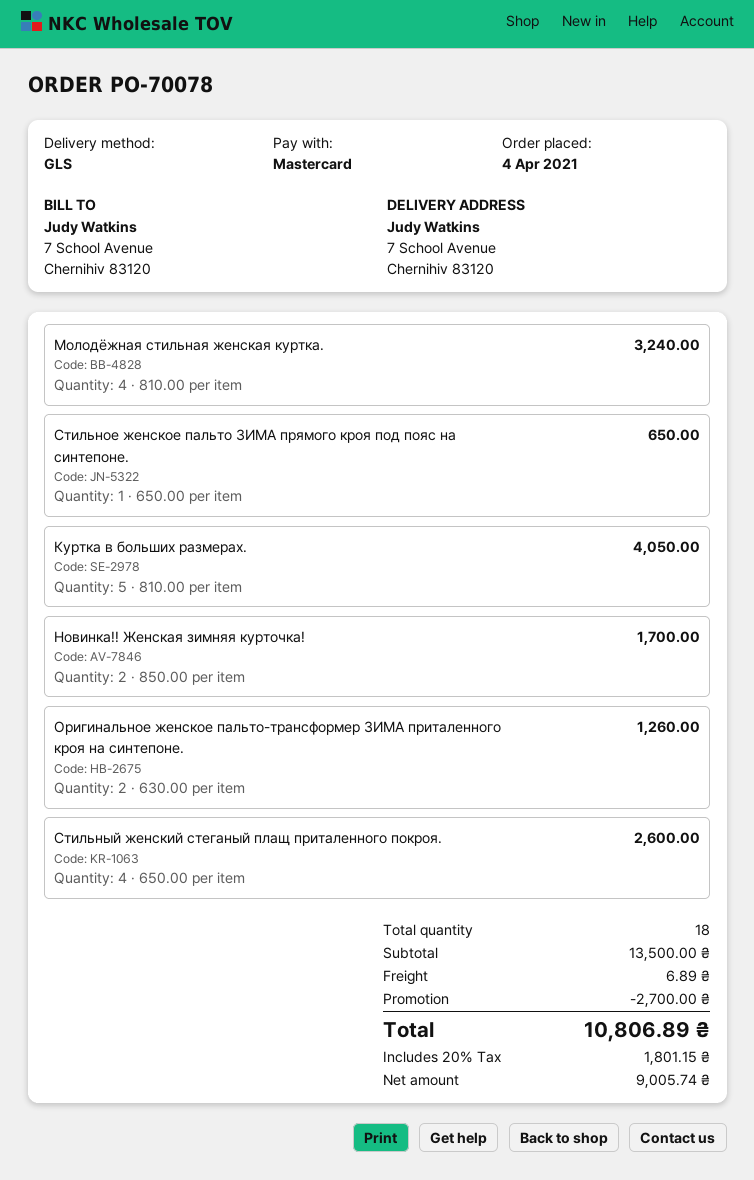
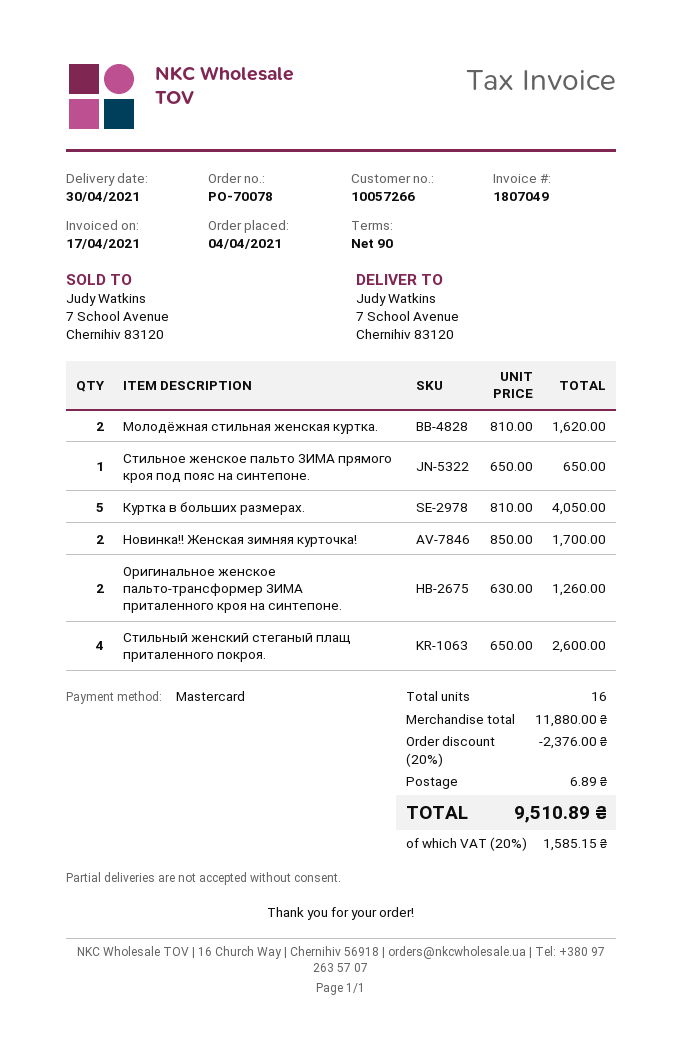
Молодёжная стильная женская куртка.: 4 x 810.00 = 3240.00 -> 2 x 810.00 = 1620.00
total quantity: 18 -> 16
subtotal: 13500.00 -> 11880.00
discount: 2700.00 -> 2376.00
tax: 20% = 1801.15 -> 20% = 1585.15
total: 10806.89 -> 9510.89

